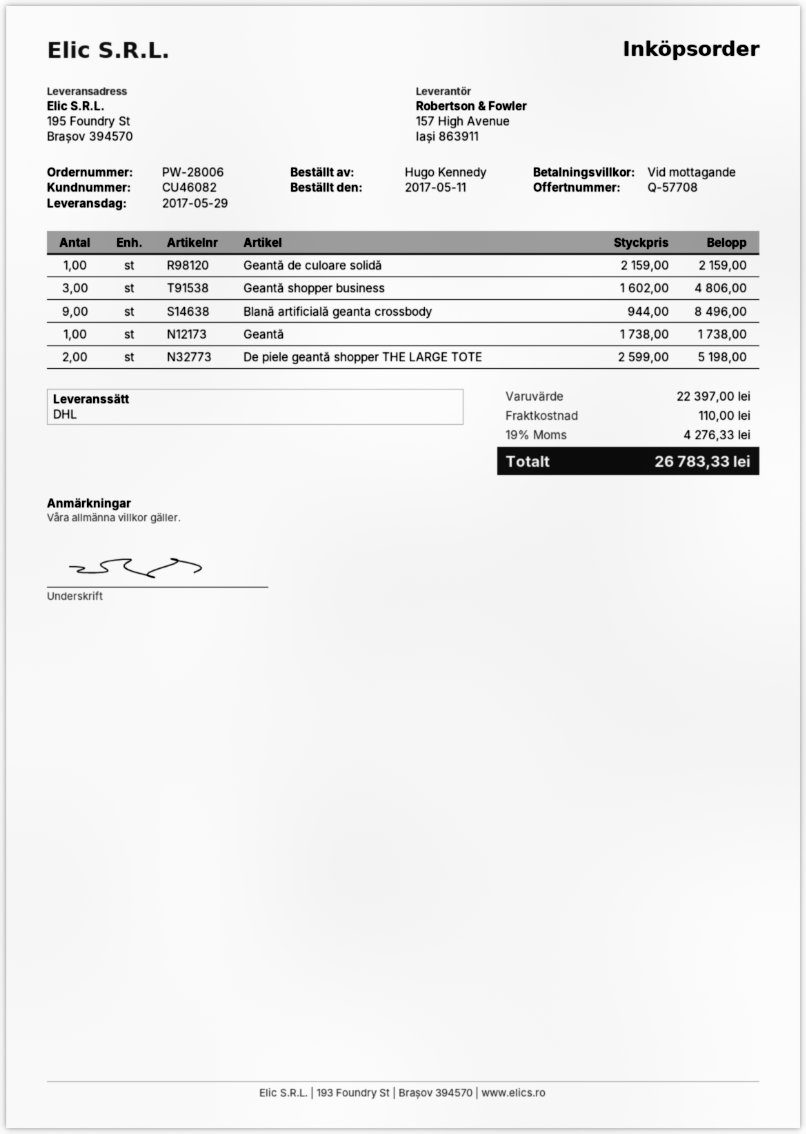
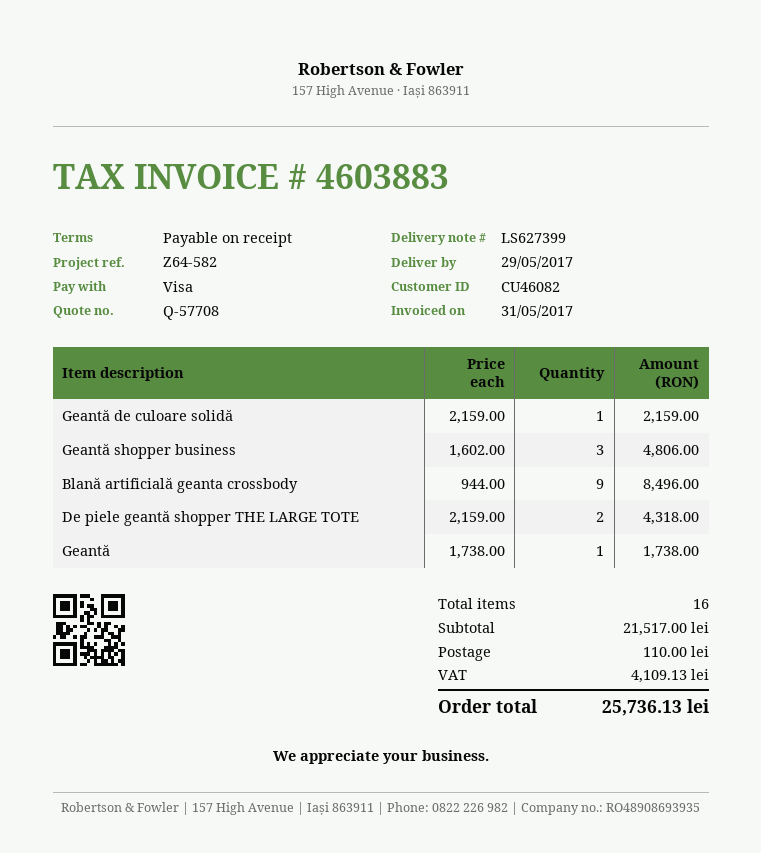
De piele geantă shopper THE LARGE TOTE: 2 x 2599.00 = 5198.00 -> 2 x 2159.00 = 4318.00
subtotal: 22397.00 -> 21517.00
tax: 4276.33 -> 4109.13
total: 26783.33 -> 25736.13

